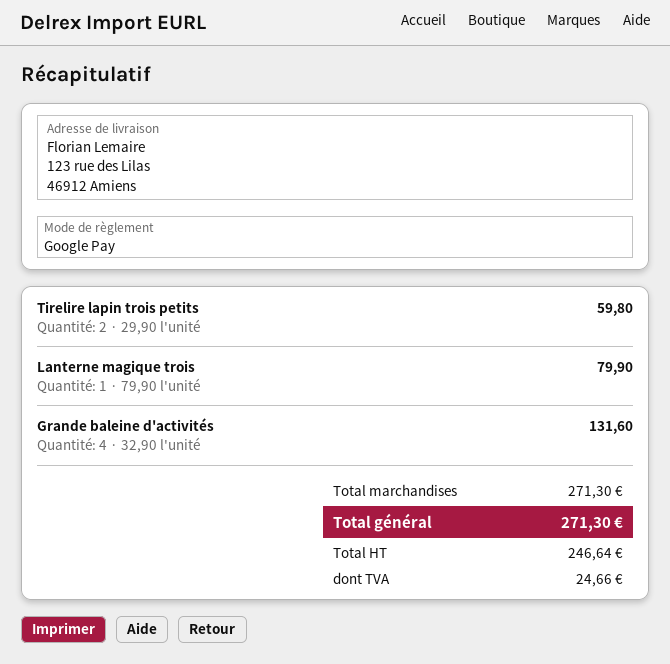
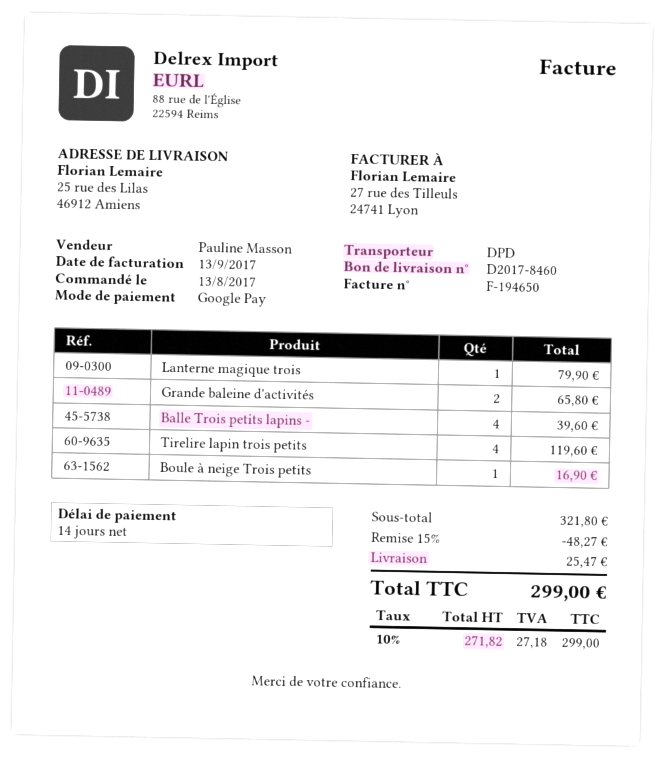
ship to: 123 rue des Lilas, 46912 Amiens -> 25 rue des Lilas, 46912 Amiens
Tirelire lapin trois petits: 2 for 59.80 -> 4 for 119.60
Grande baleine d'activités: 4 for 131.60 -> 2 for 65.80
Balle Trois petits lapins -: none -> 4 for 39.60
Boule à neige Trois petits: none -> 1 for 16.90
subtotal: 271.30 -> 321.80
discount: none -> 15% = 48.27
shipping: none -> 25.47
net: 246.64 -> 271.82
tax: 24.66 -> 27.18
total: 271.30 -> 299.00

